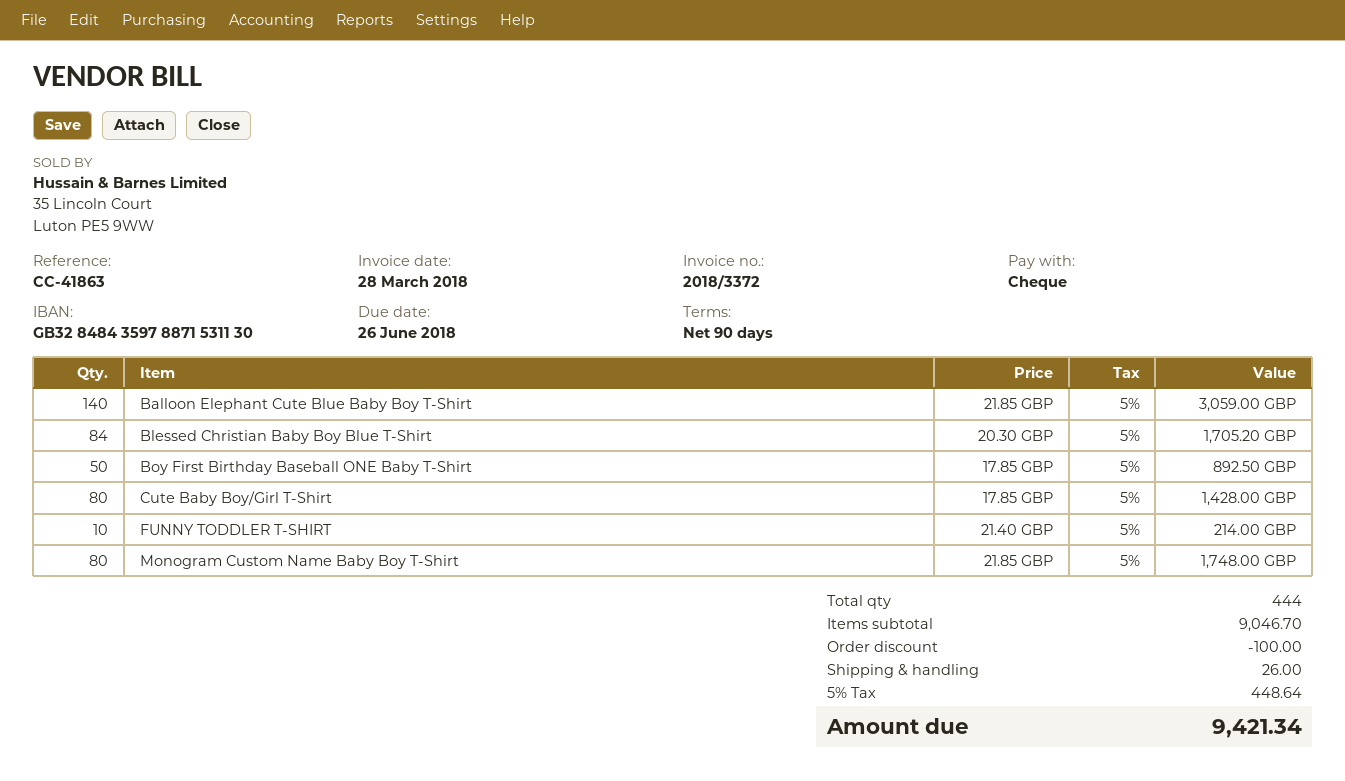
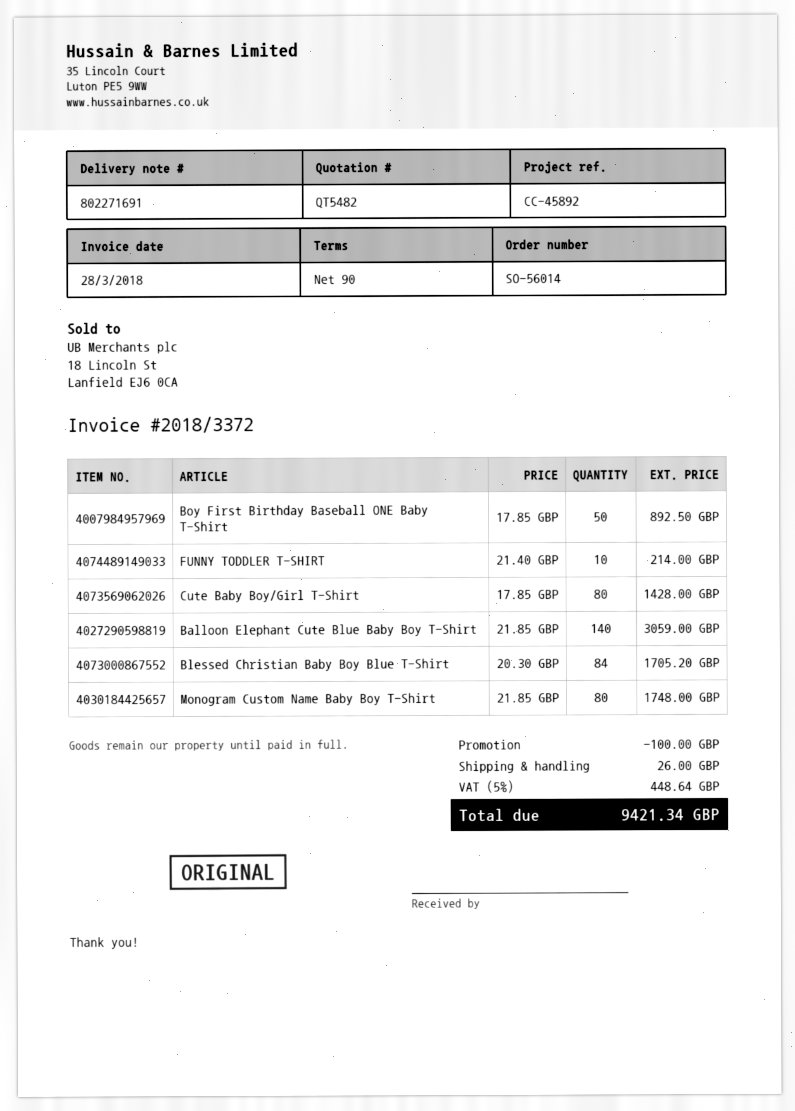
reference: CC-41863 -> CC-45892

